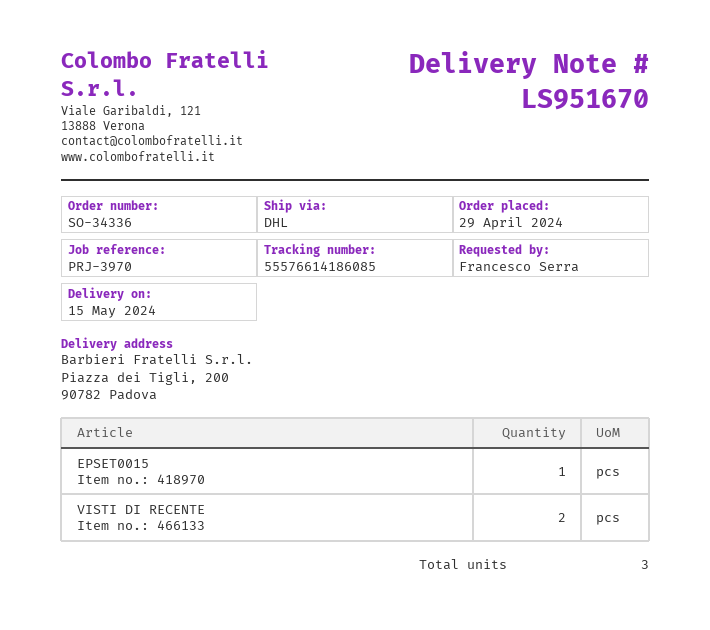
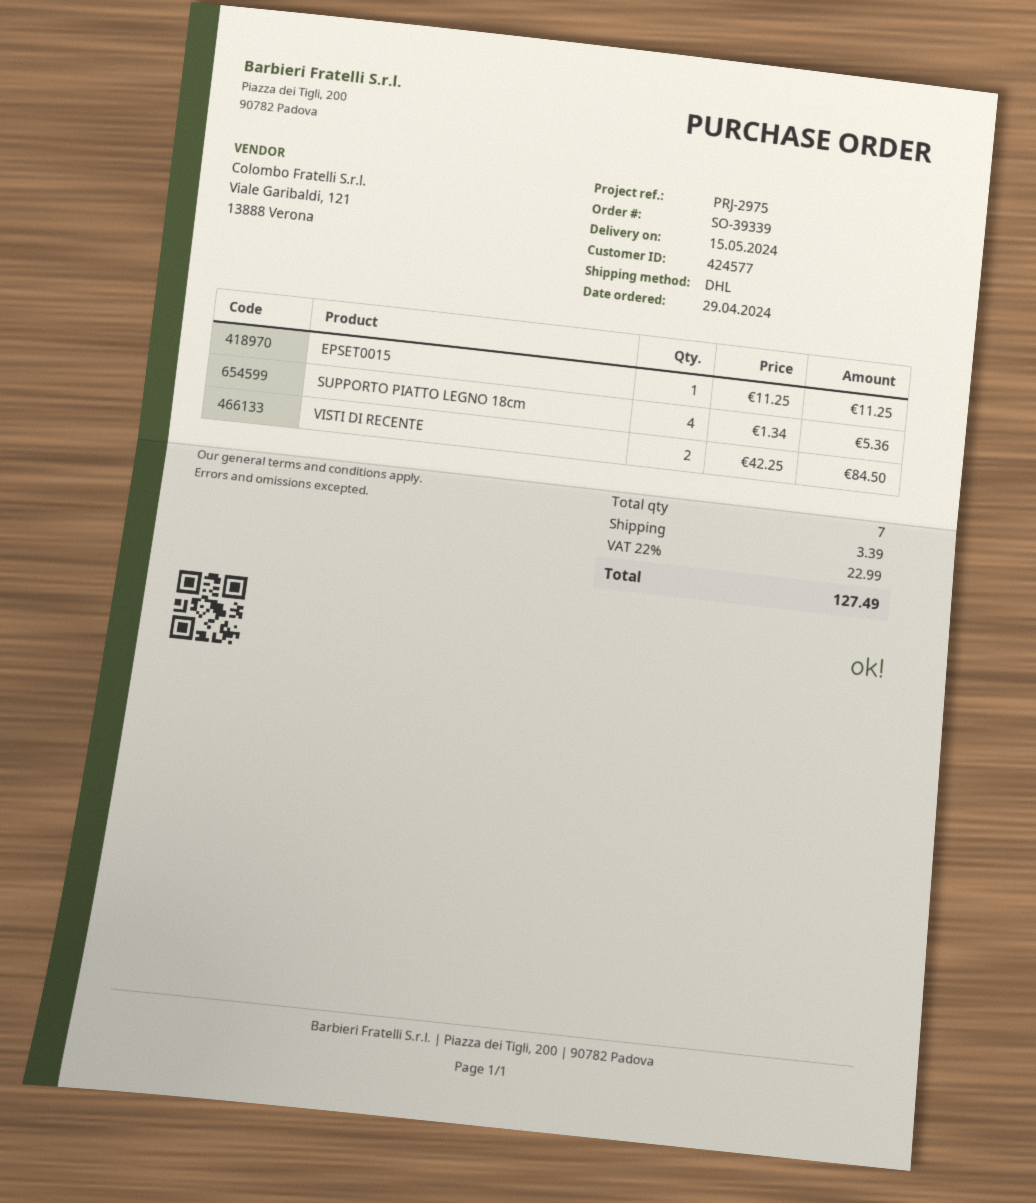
order number: SO-34336 -> SO-39339
reference: PRJ-3970 -> PRJ-2975
SUPPORTO PIATTO LEGNO 18cm: none -> 4
total quantity: 3 -> 7

